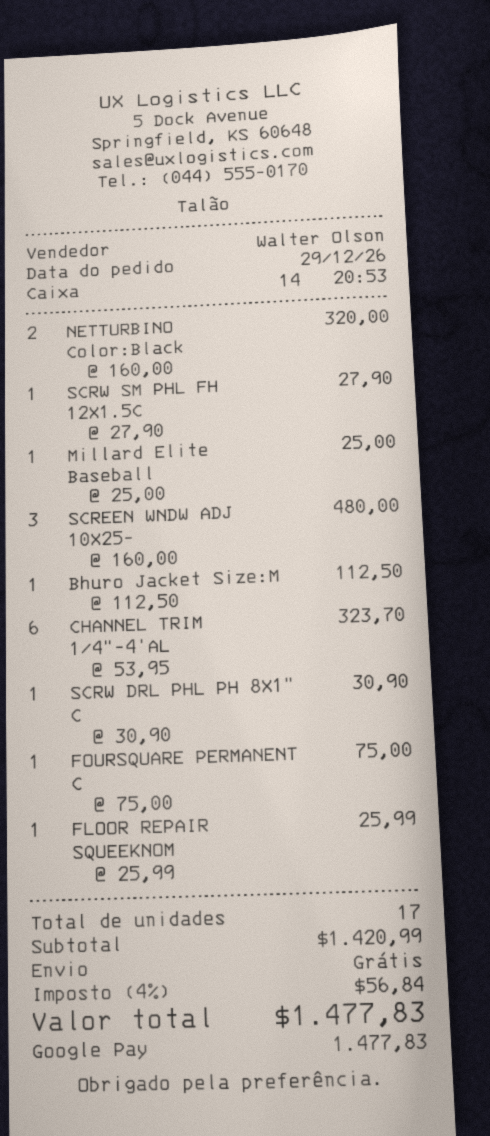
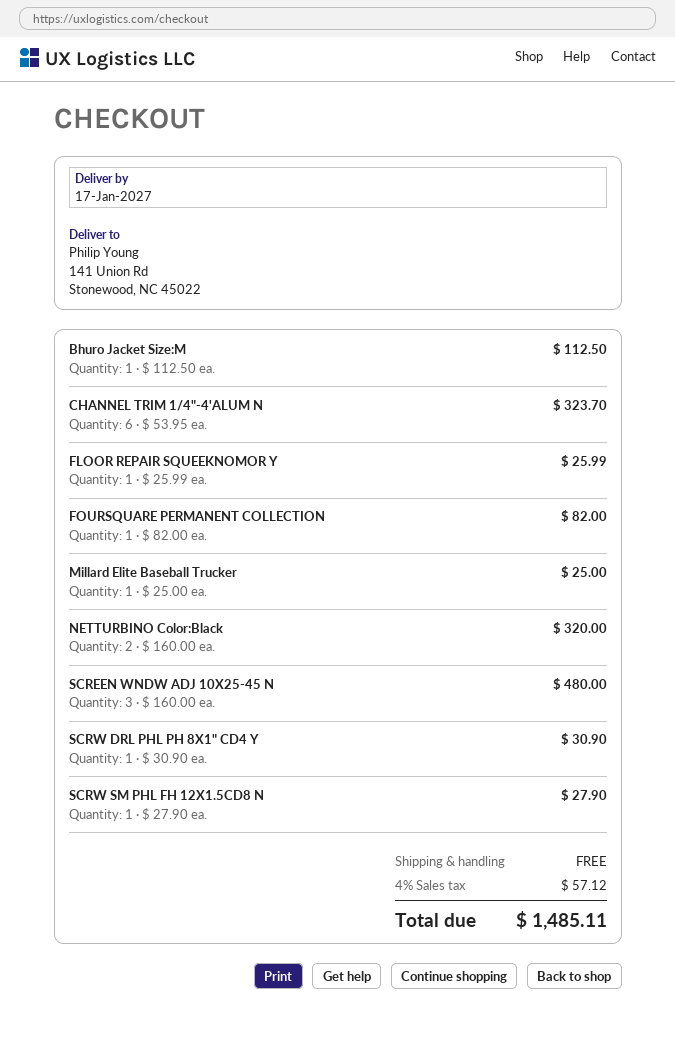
FOURSQUARE PERMANENT C: 1 x 75.00 = 75.00 -> 1 x 82.00 = 82.00
tax: 4% = 56.84 -> 4% = 57.12
total: 1477.83 -> 1485.11

